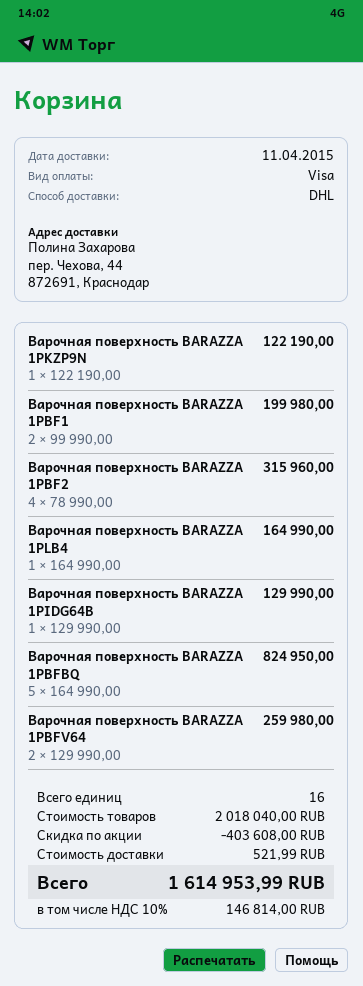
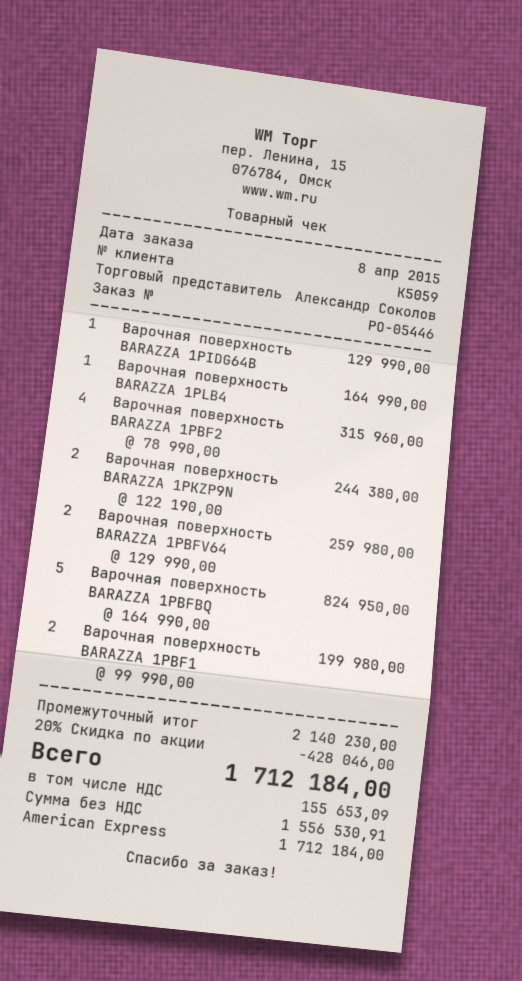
payment method: Visa -> American Express
Варочная поверхность BARAZZA 1PKZP9N: 1 x 122190.00 = 122190.00 -> 2 x 122190.00 = 244380.00
subtotal: 2018040.00 -> 2140230.00
discount: 403608.00 -> 428046.00
shipping: 521.99 -> none
tax: 146814.00 -> 155653.09
total: 1614953.99 -> 1712184.00

